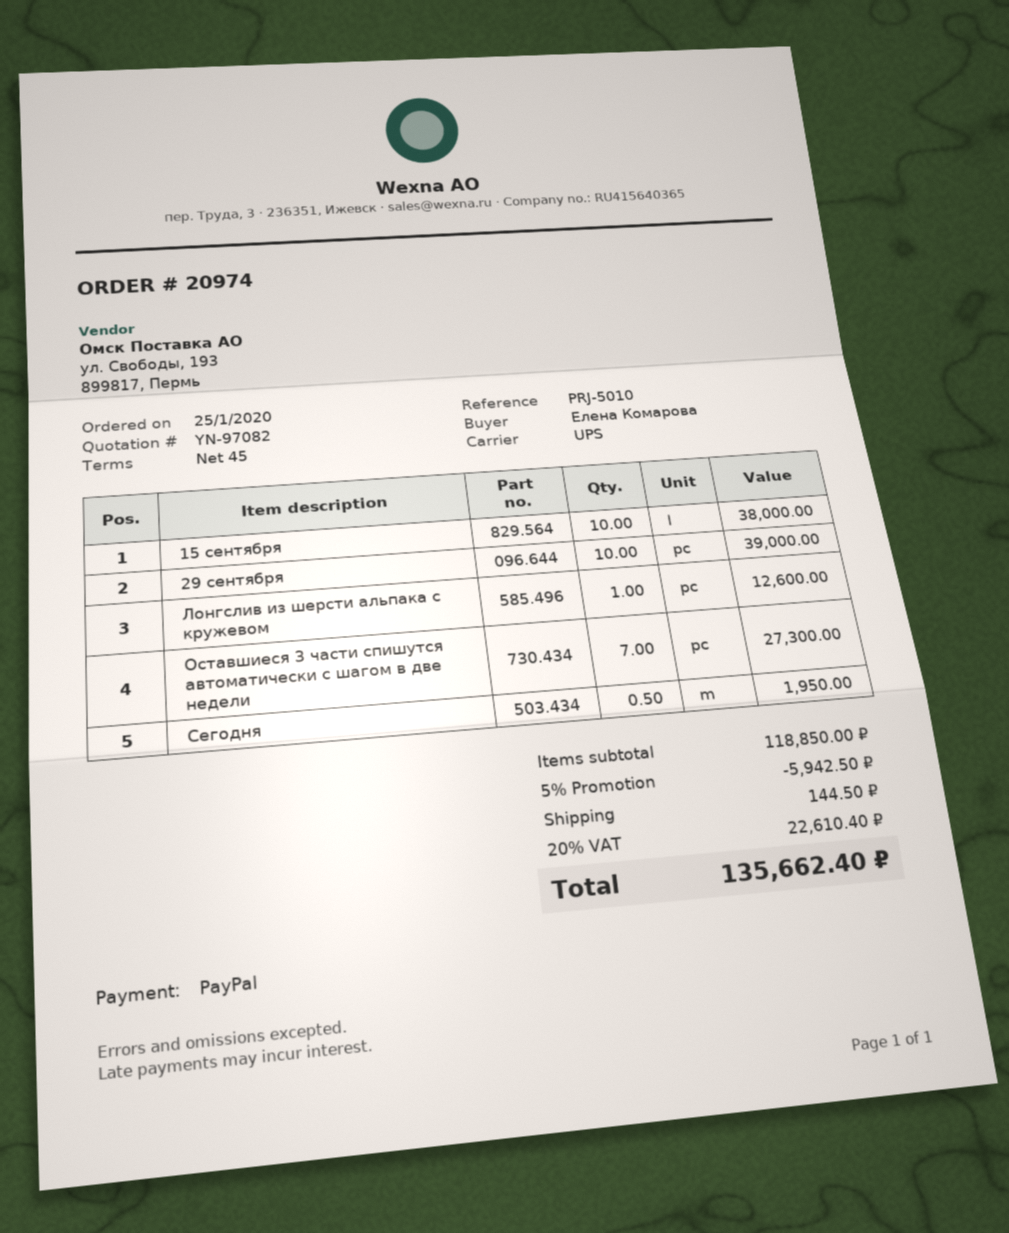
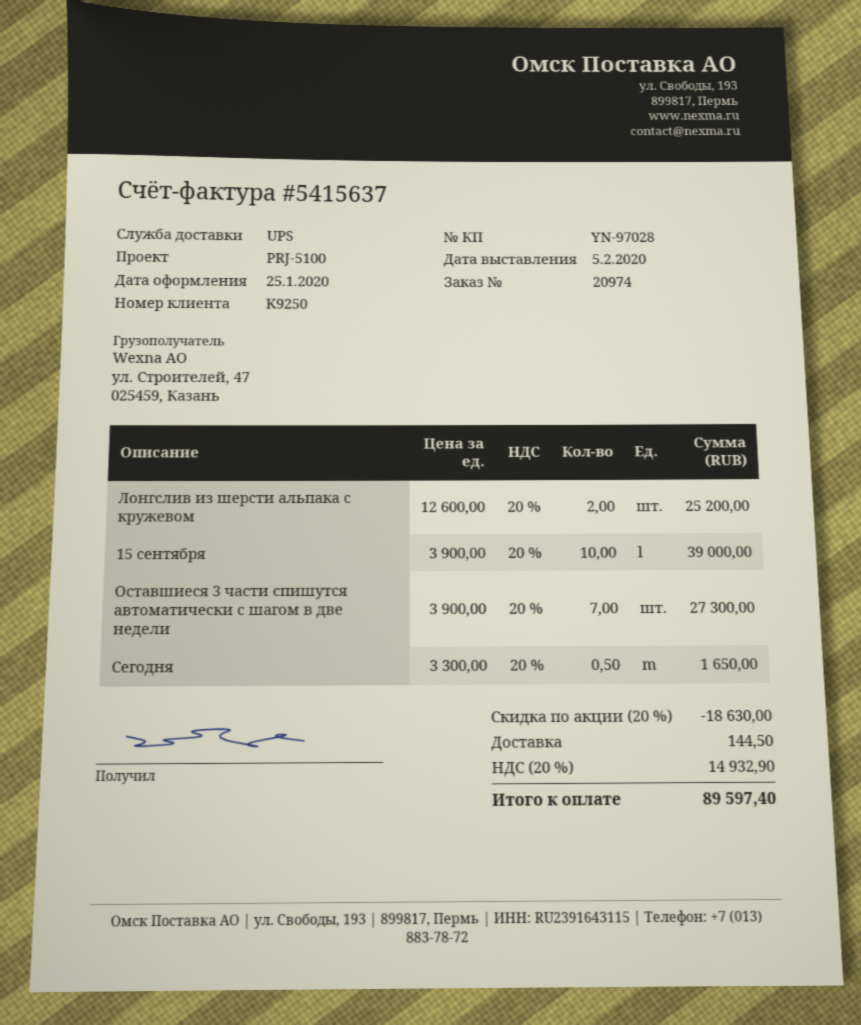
quote number: YN-97082 -> YN-97028
reference: PRJ-5010 -> PRJ-5100
15 сентября: 10 for 38000.00 -> 10 for 39000.00
29 сентября: 10 for 39000.00 -> none
Лонгслив из шерсти альпака с кружевом: 1 for 12600.00 -> 2 for 25200.00
Сегодня: 0.5 for 1950.00 -> 0.5 for 1650.00
discount: 5% = 5942.50 -> 20% = 18630.00
tax: 20% = 22610.40 -> 20% = 14932.90
total: 135662.40 -> 89597.40

